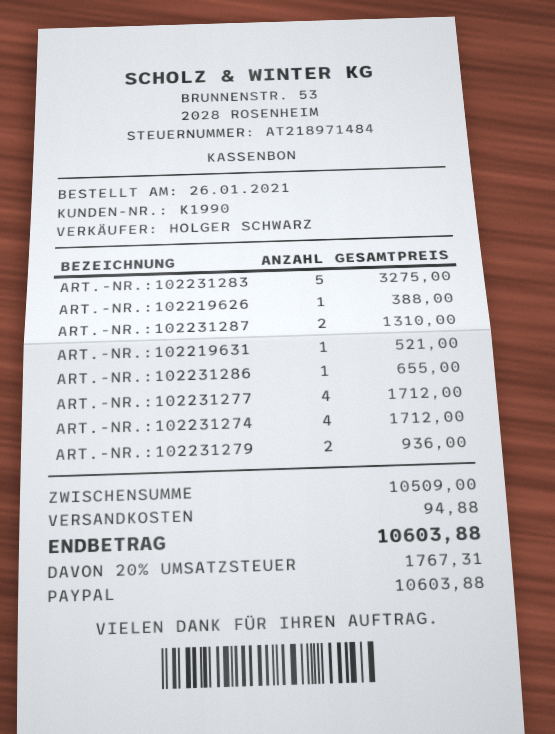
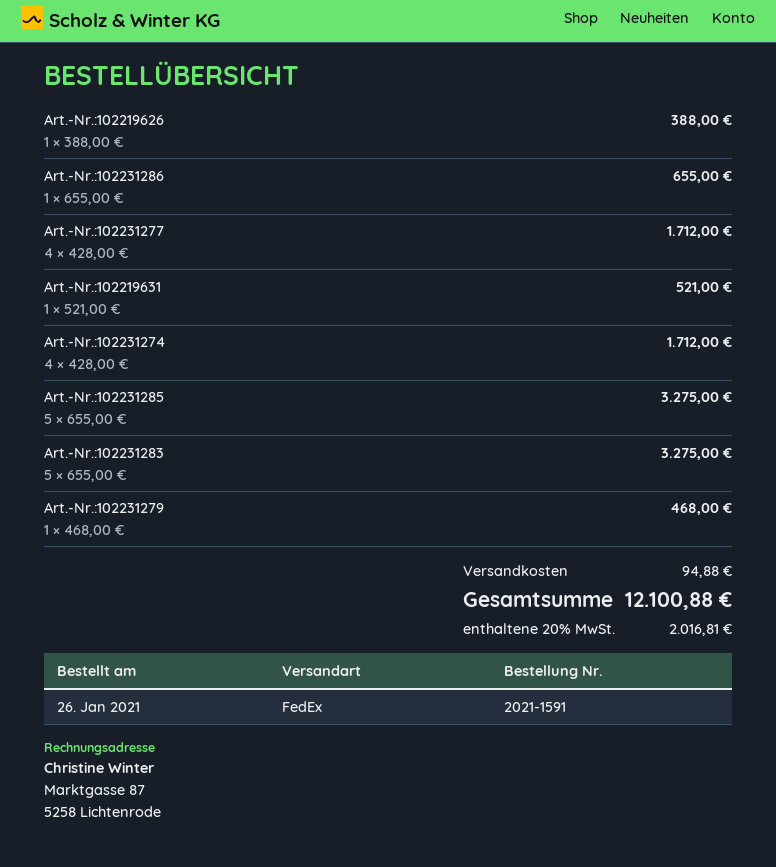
ART.-NR.:102231287: 2 for 1310.00 -> none
ART.-NR.:102231279: 2 for 936.00 -> 1 for 468.00
Art.-Nr.:102231285: none -> 5 for 3275.00
tax: 20% = 1767.31 -> 20% = 2016.81
total: 10603.88 -> 12100.88

